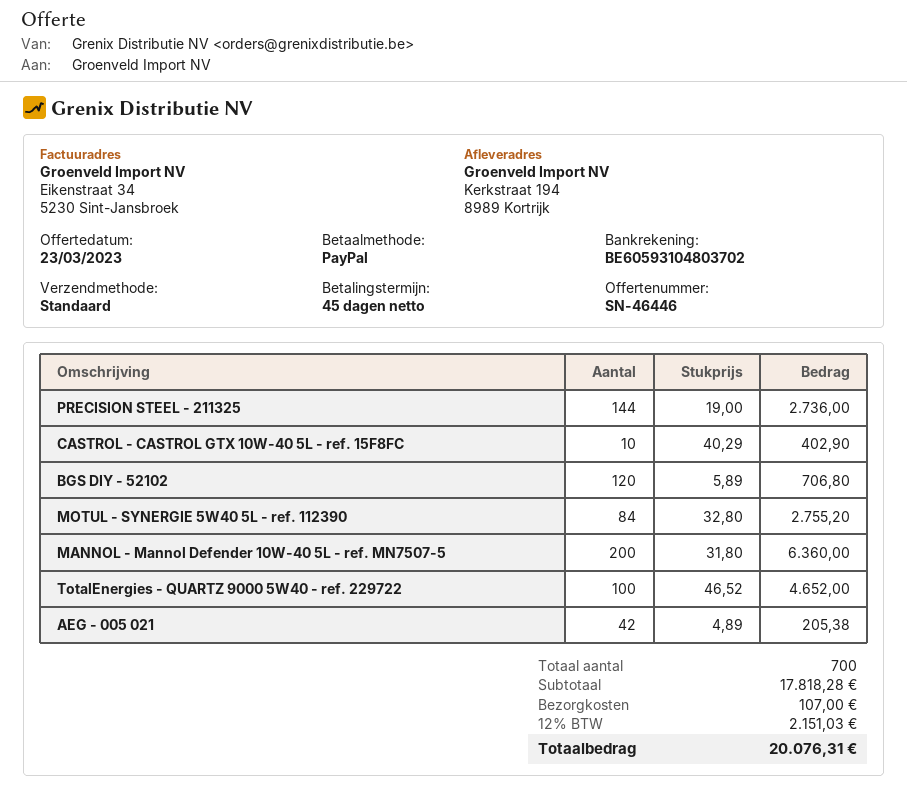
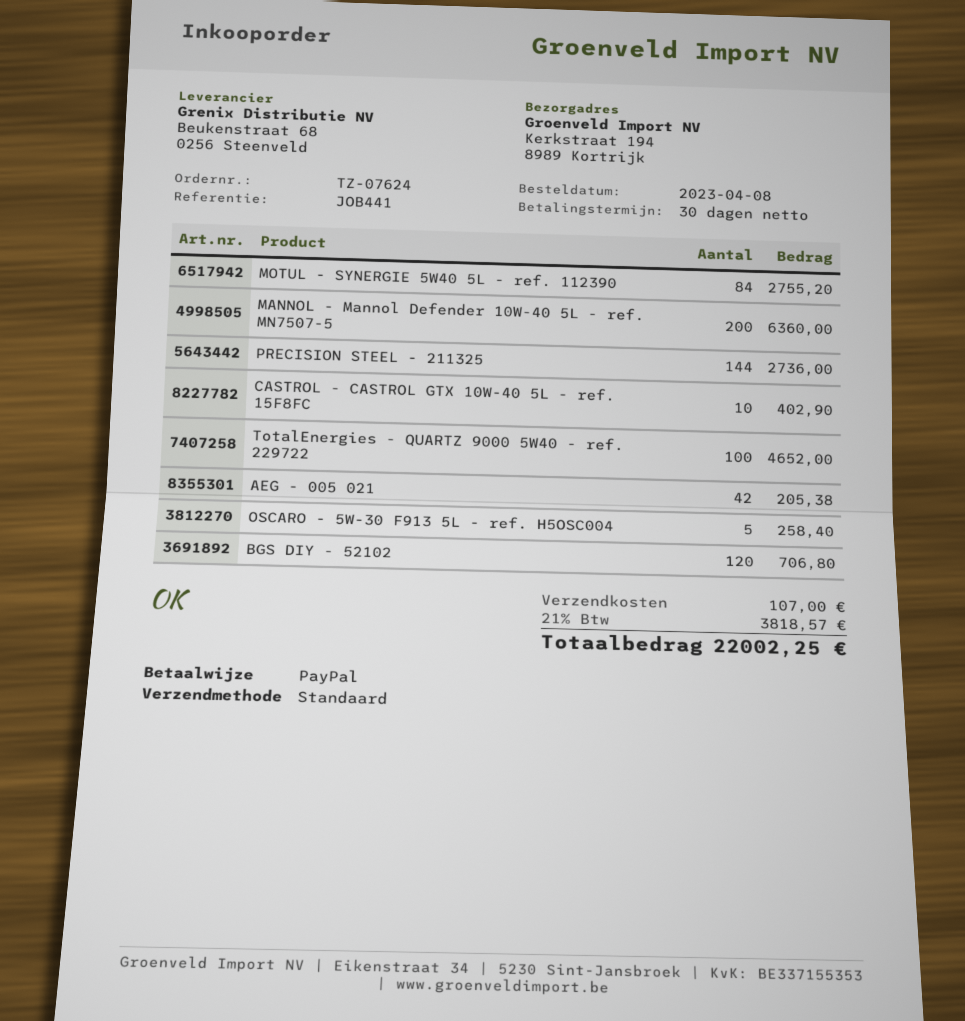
payment terms: 45 days -> 30 days
OSCARO - 5W-30 F913 5L - ref. H5OSC004: none -> 5 for 258.40
tax: 12% = 2151.03 -> 21% = 3818.57
total: 20076.31 -> 22002.25

